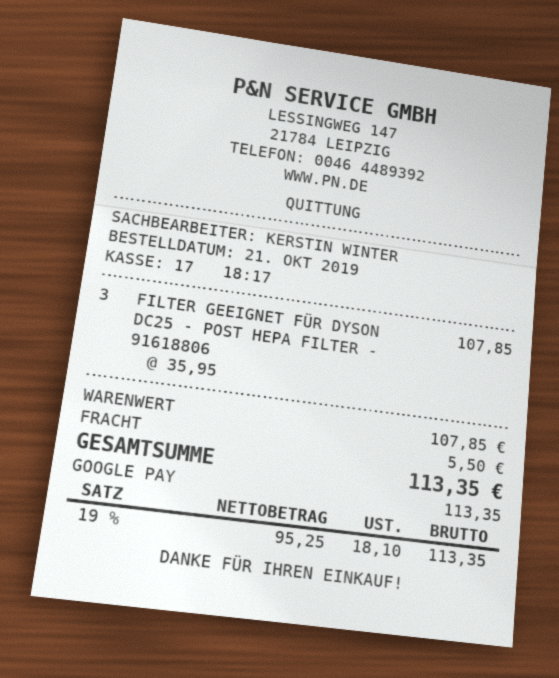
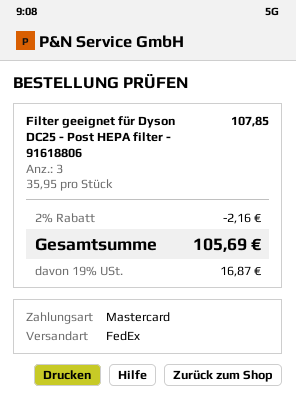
payment method: Google Pay -> Mastercard
discount: none -> 2% = 2.16
shipping: 5.50 -> none
tax: 19% = 18.10 -> 19% = 16.87
total: 113.35 -> 105.69

